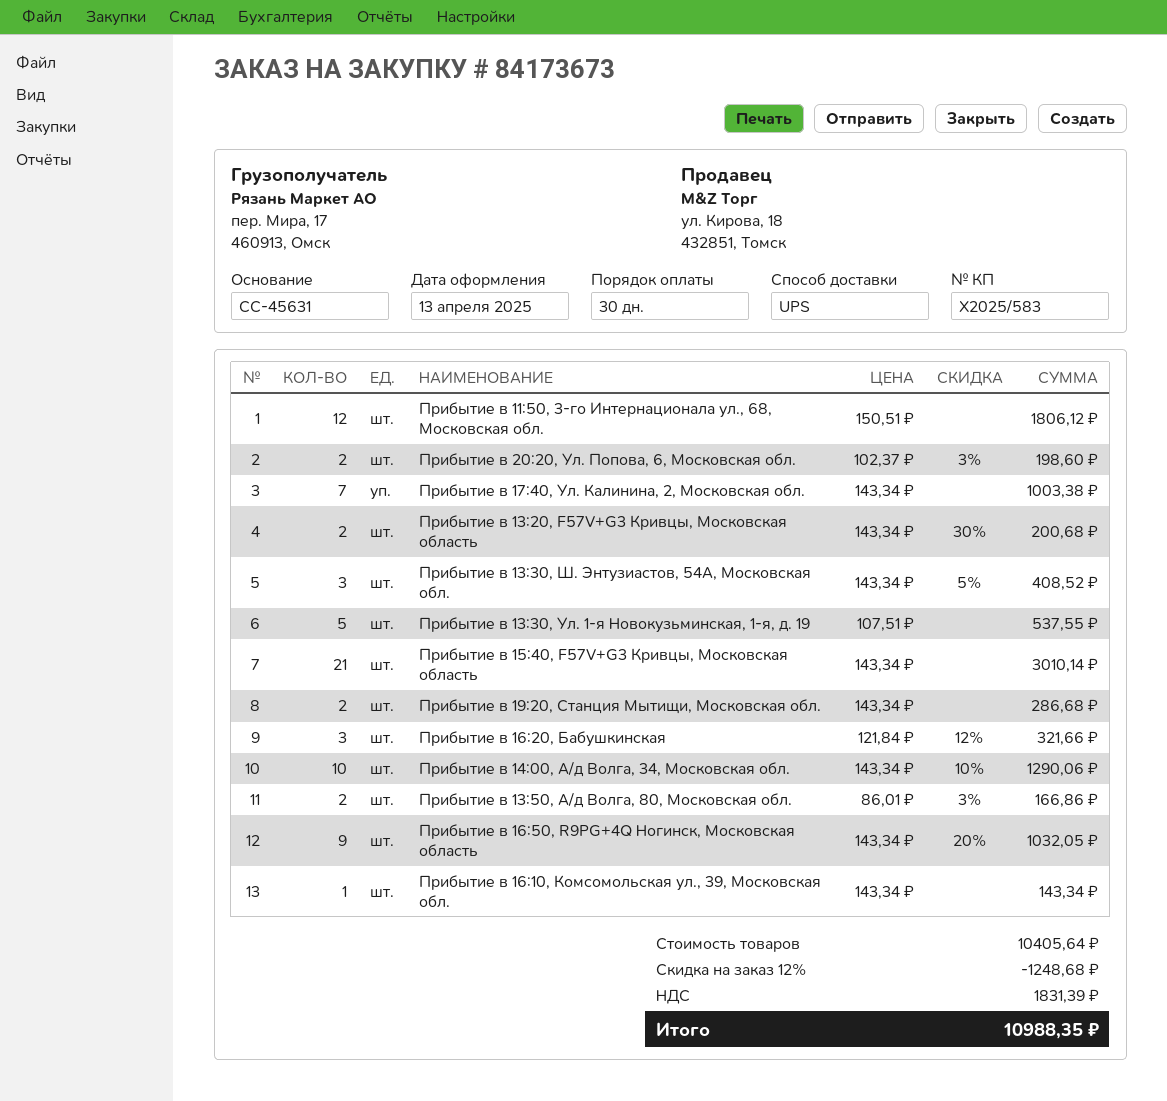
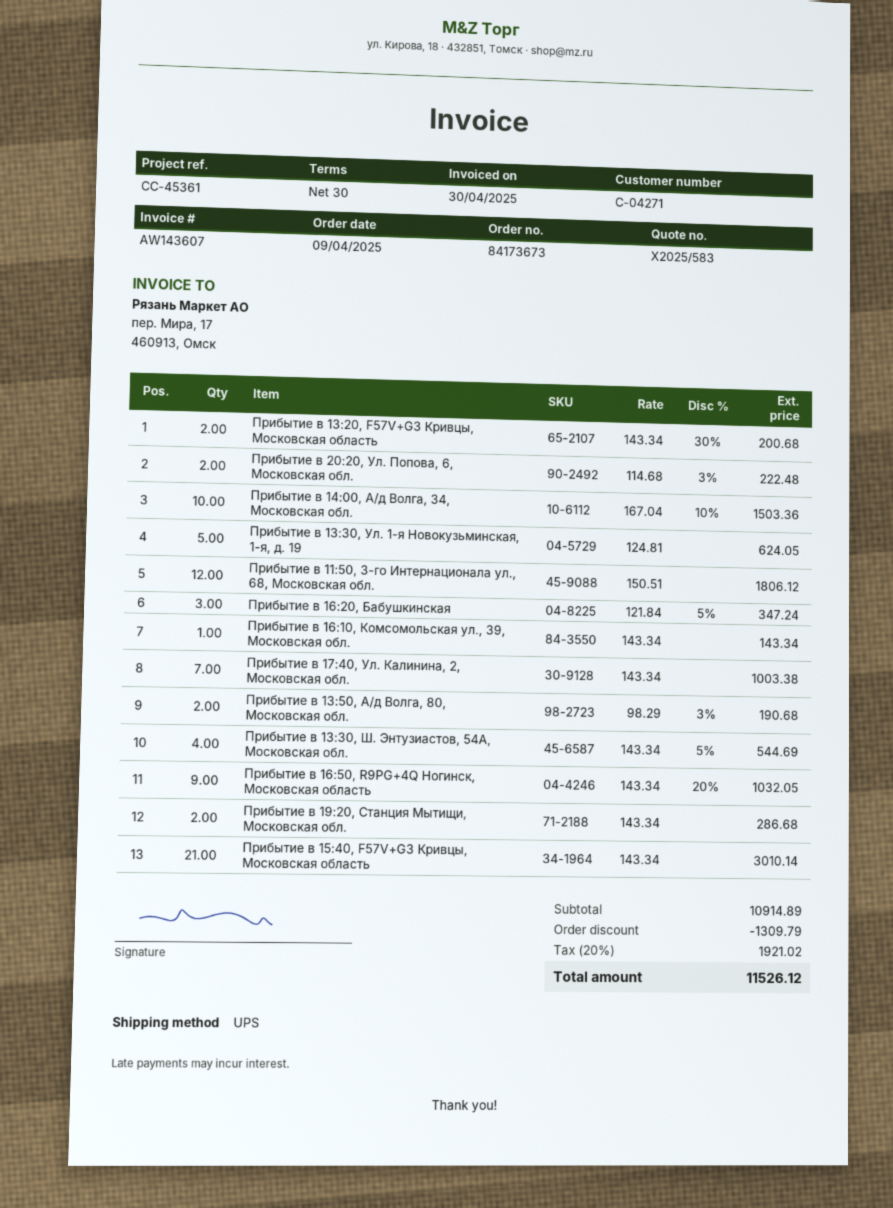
order date: 2025-04-13 -> 2025-04-09
reference: CC-45631 -> CC-45361
Прибытие в 20:20, Ул. Попова, 6, Московская обл.: 2 x 102.37 - 3% = 198.60 -> 2 x 114.68 - 3% = 222.48
Прибытие в 13:30, Ш. Энтузиастов, 54А, Московская обл.: 3 x 143.34 - 5% = 408.52 -> 4 x 143.34 - 5% = 544.69
Прибытие в 13:30, Ул. 1-я Новокузьминская, 1-я, д. 19: 5 x 107.51 = 537.55 -> 5 x 124.81 = 624.05
Прибытие в 16:20, Бабушкинская: 3 x 121.84 - 12% = 321.66 -> 3 x 121.84 - 5% = 347.24
Прибытие в 14:00, А/д Волга, 34, Московская обл.: 10 x 143.34 - 10% = 1290.06 -> 10 x 167.04 - 10% = 1503.36
Прибытие в 13:50, А/д Волга, 80, Московская обл.: 2 x 86.01 - 3% = 166.86 -> 2 x 98.29 - 3% = 190.68
subtotal: 10405.64 -> 10914.89
discount: 1248.68 -> 1309.79
tax: 1831.39 -> 1921.02
total: 10988.35 -> 11526.12

